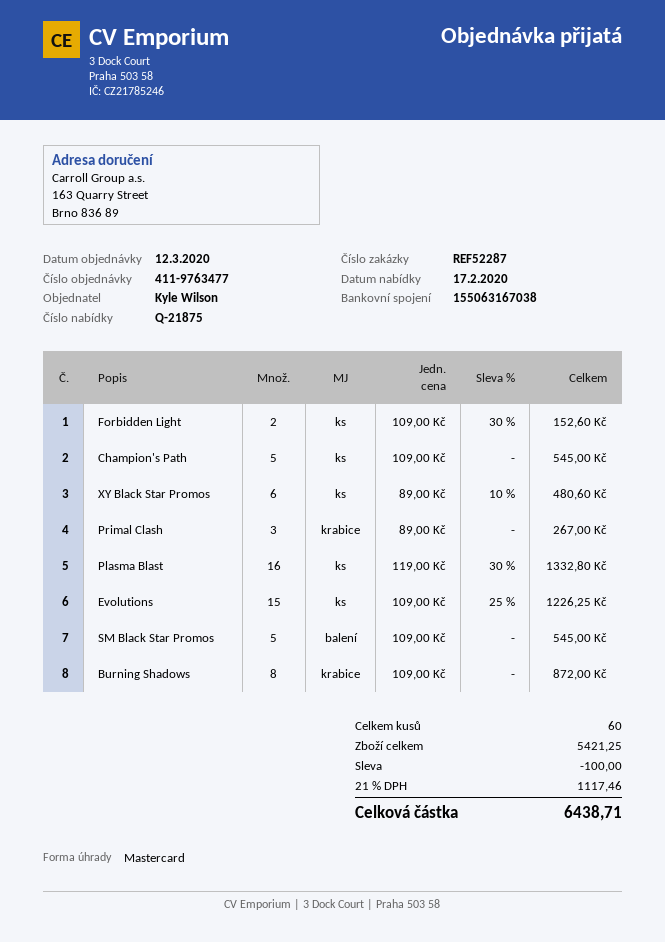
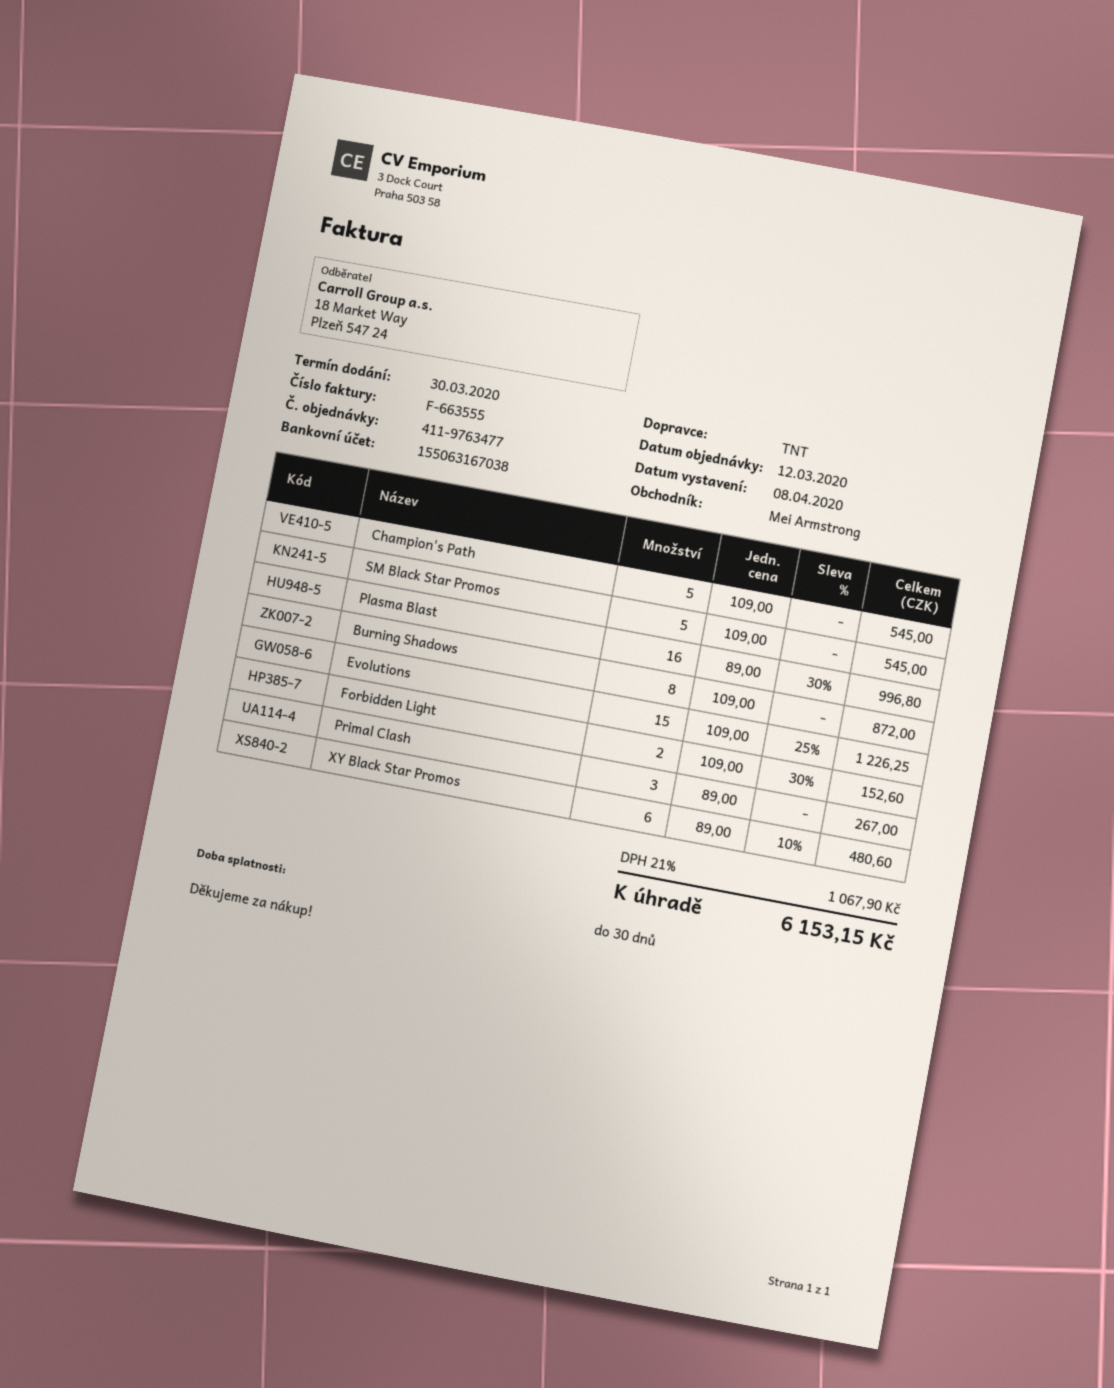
Plasma Blast: 16 x 119.00 - 30% = 1332.80 -> 16 x 89.00 - 30% = 996.80
discount: 100.00 -> none
tax: 21% = 1117.46 -> 21% = 1067.90
total: 6438.71 -> 6153.15

